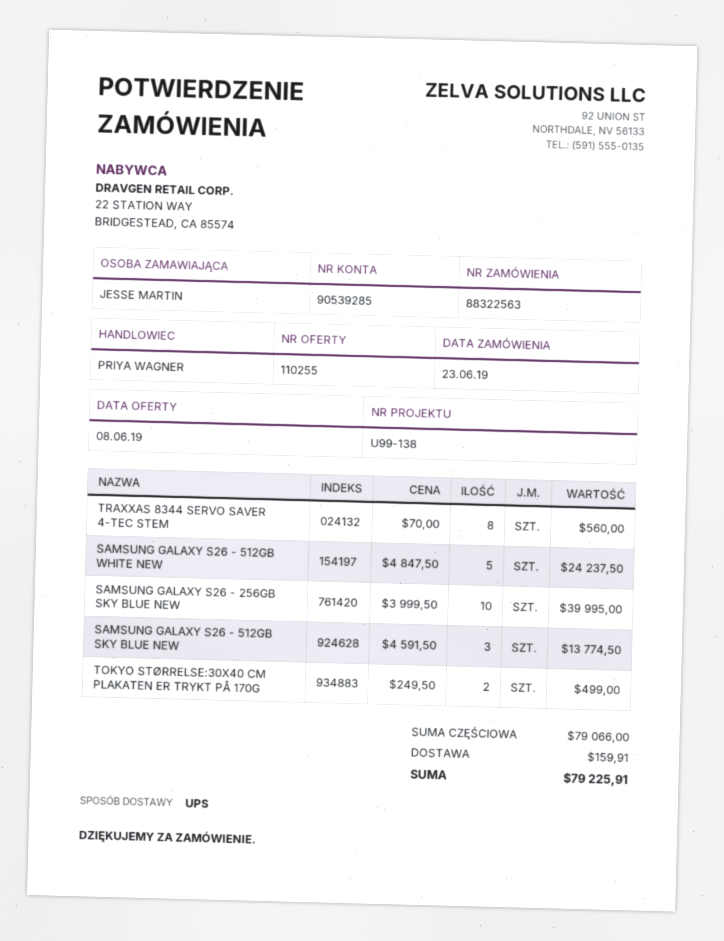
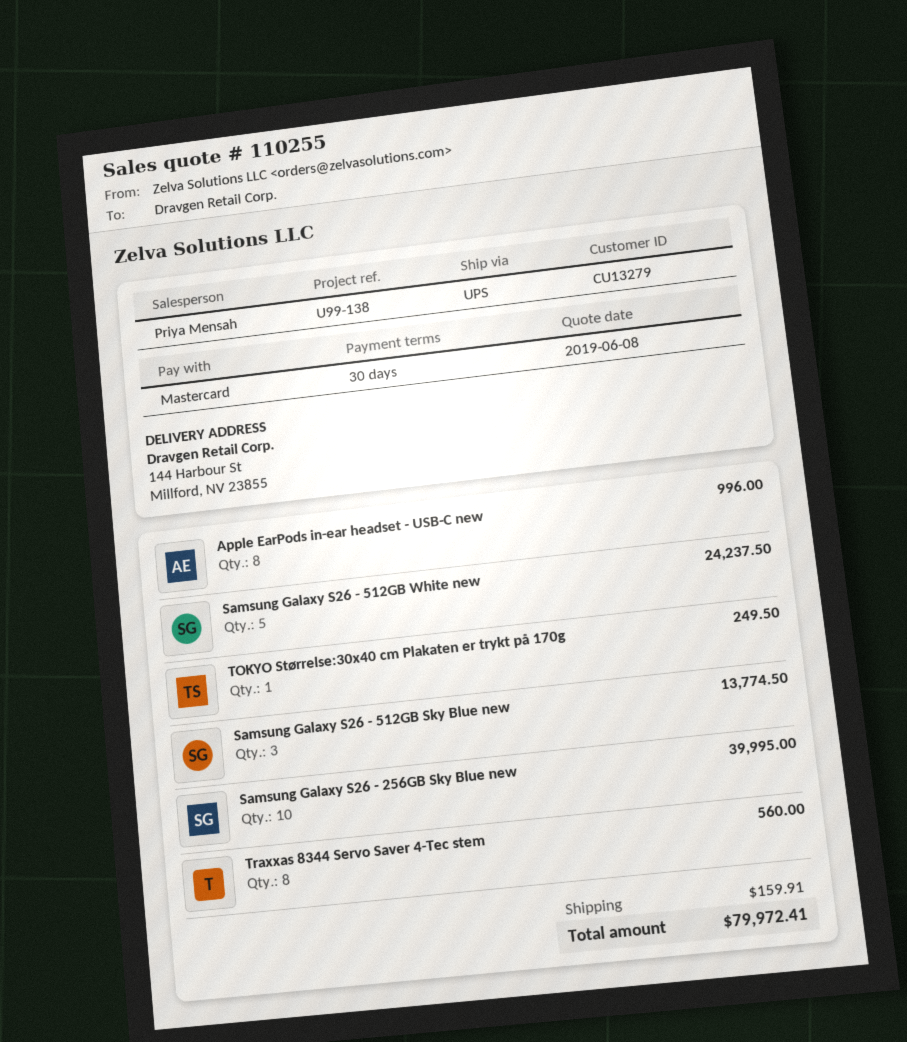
sales rep: PRIYA WAGNER -> Priya Mensah
TOKYO STØRRELSE:30X40 CM PLAKATEN ER TRYKT PÅ 170G: 2 for 499.00 -> 1 for 249.50
Apple EarPods in-ear headset - USB-C new: none -> 8 for 996.00
total: 79225.91 -> 79972.41

